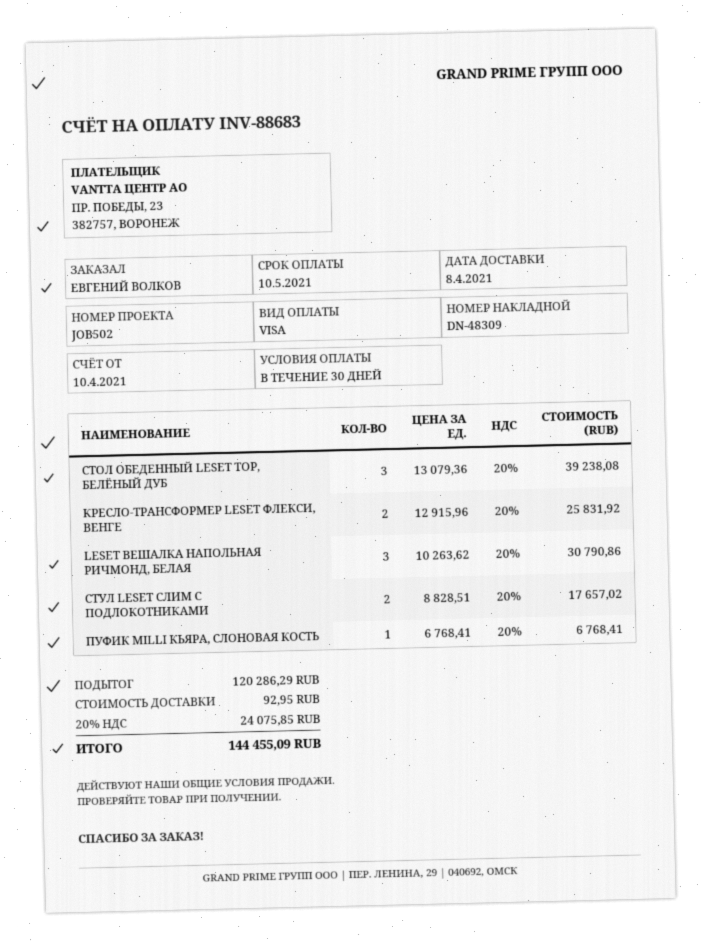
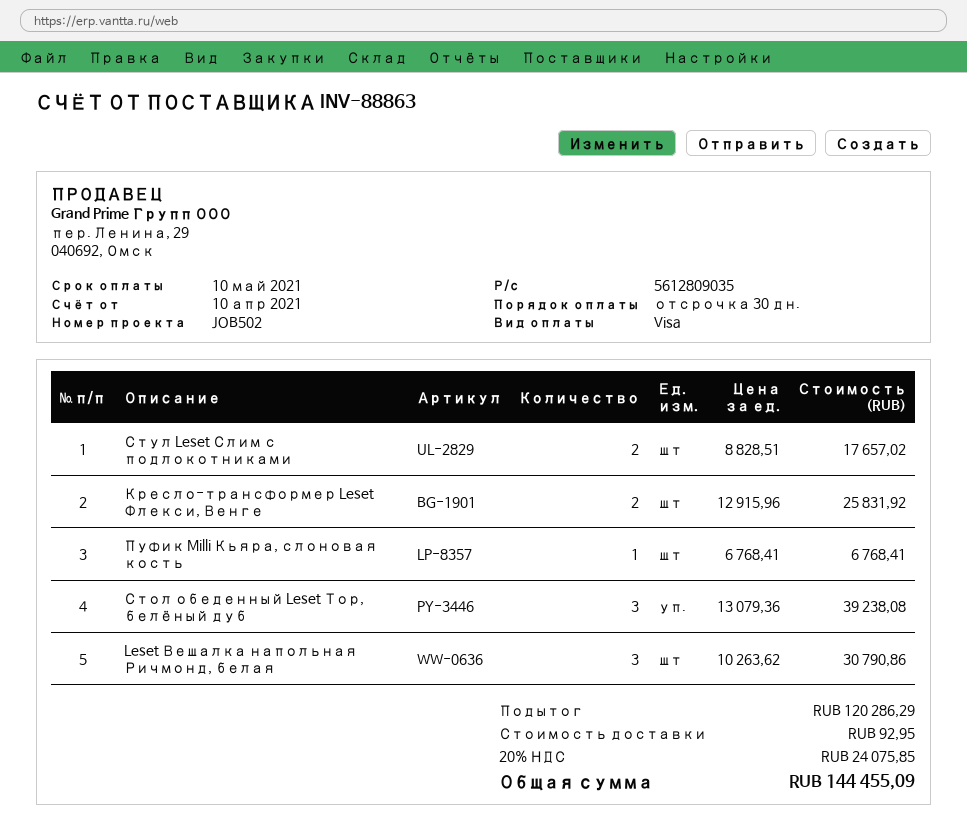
invoice number: INV-88683 -> INV-88863

